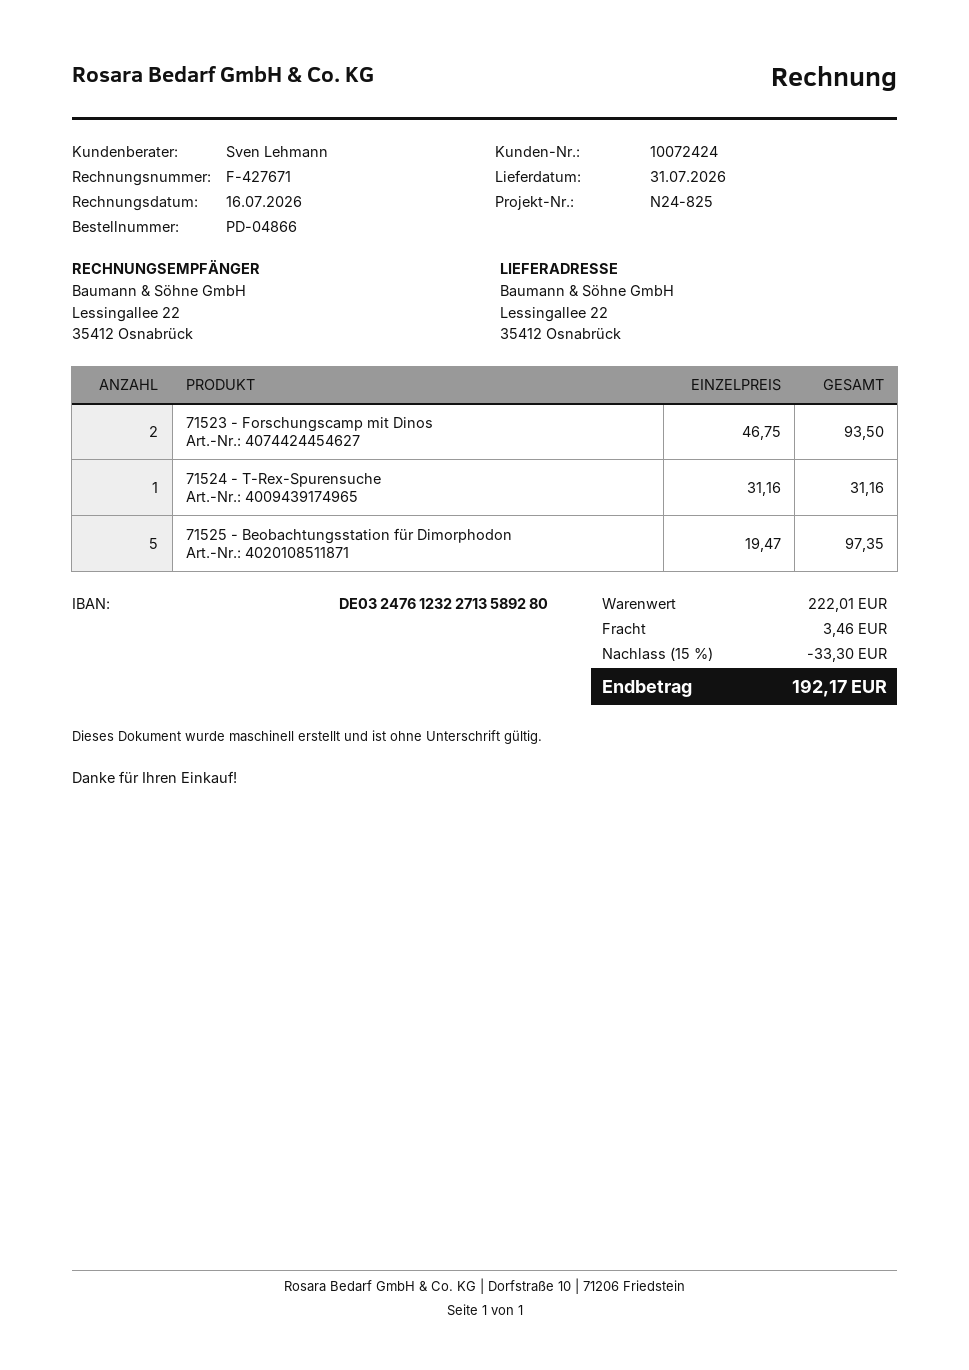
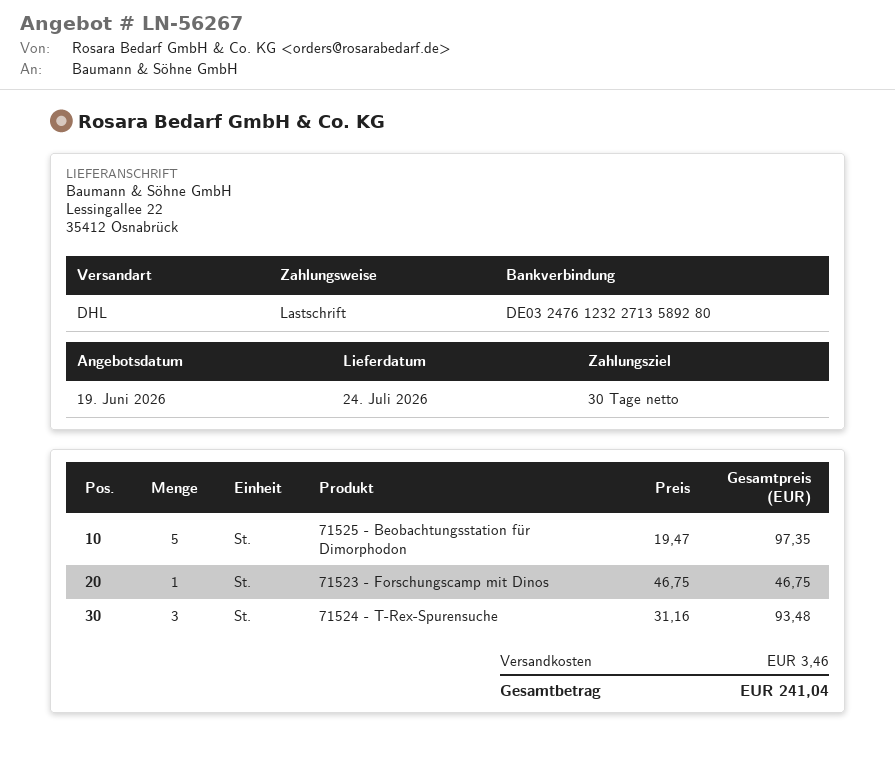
delivery date: 2026-07-31 -> 2026-07-24
71523 - Forschungscamp mit Dinos: 2 x 46.75 = 93.50 -> 1 x 46.75 = 46.75
71524 - T-Rex-Spurensuche: 1 x 31.16 = 31.16 -> 3 x 31.16 = 93.48
discount: 15% = 33.30 -> none
total: 192.17 -> 241.04

